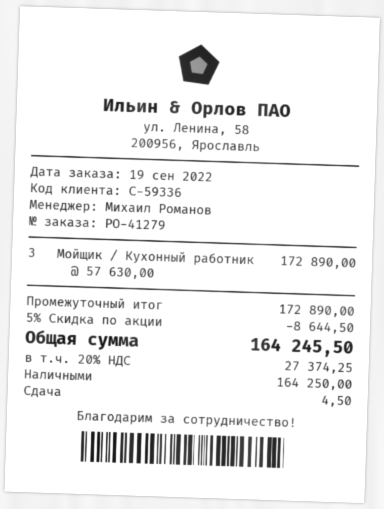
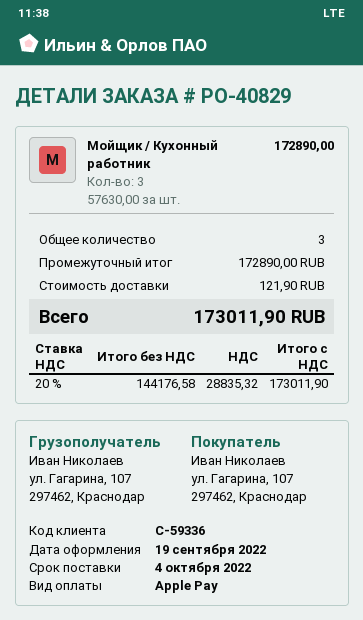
order number: PO-41279 -> PO-40829
payment method: cash -> Apple Pay
discount: 5% = 8644.50 -> none
shipping: none -> 121.90
tax: 20% = 27374.25 -> 20% = 28835.32
total: 164245.50 -> 173011.90

